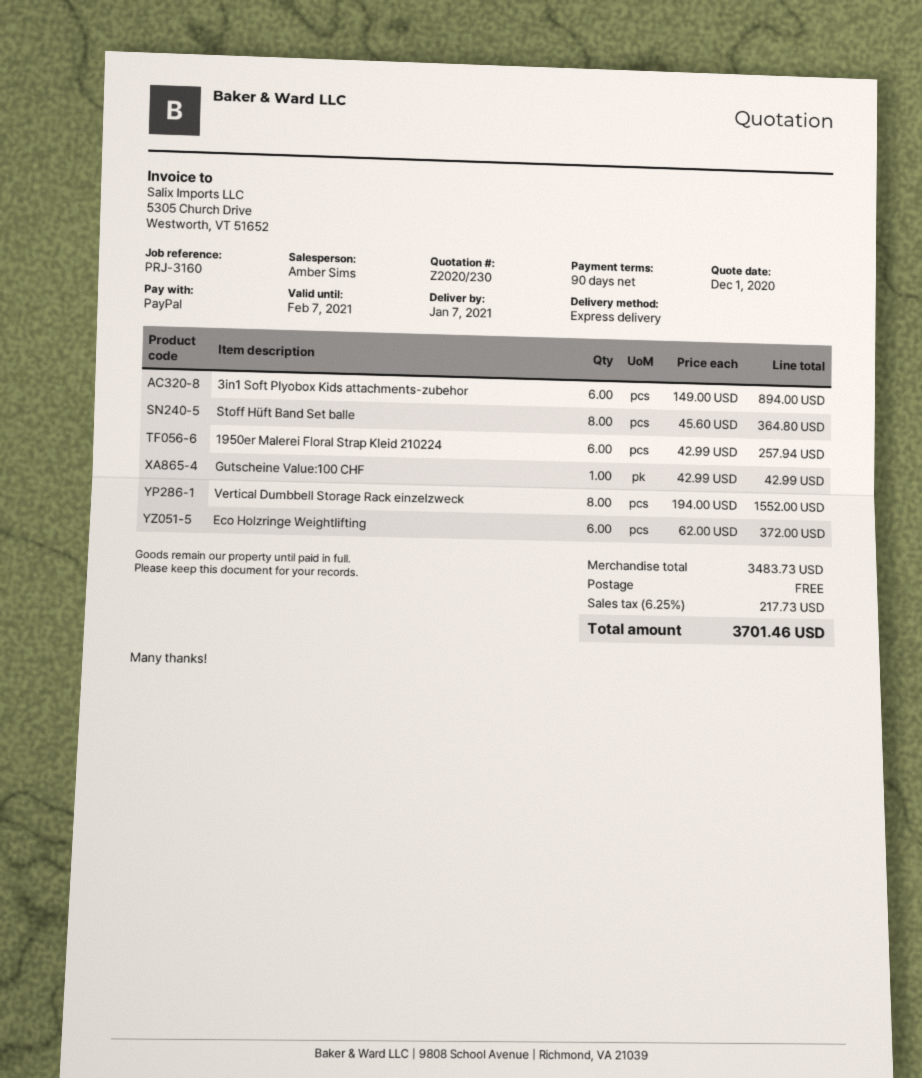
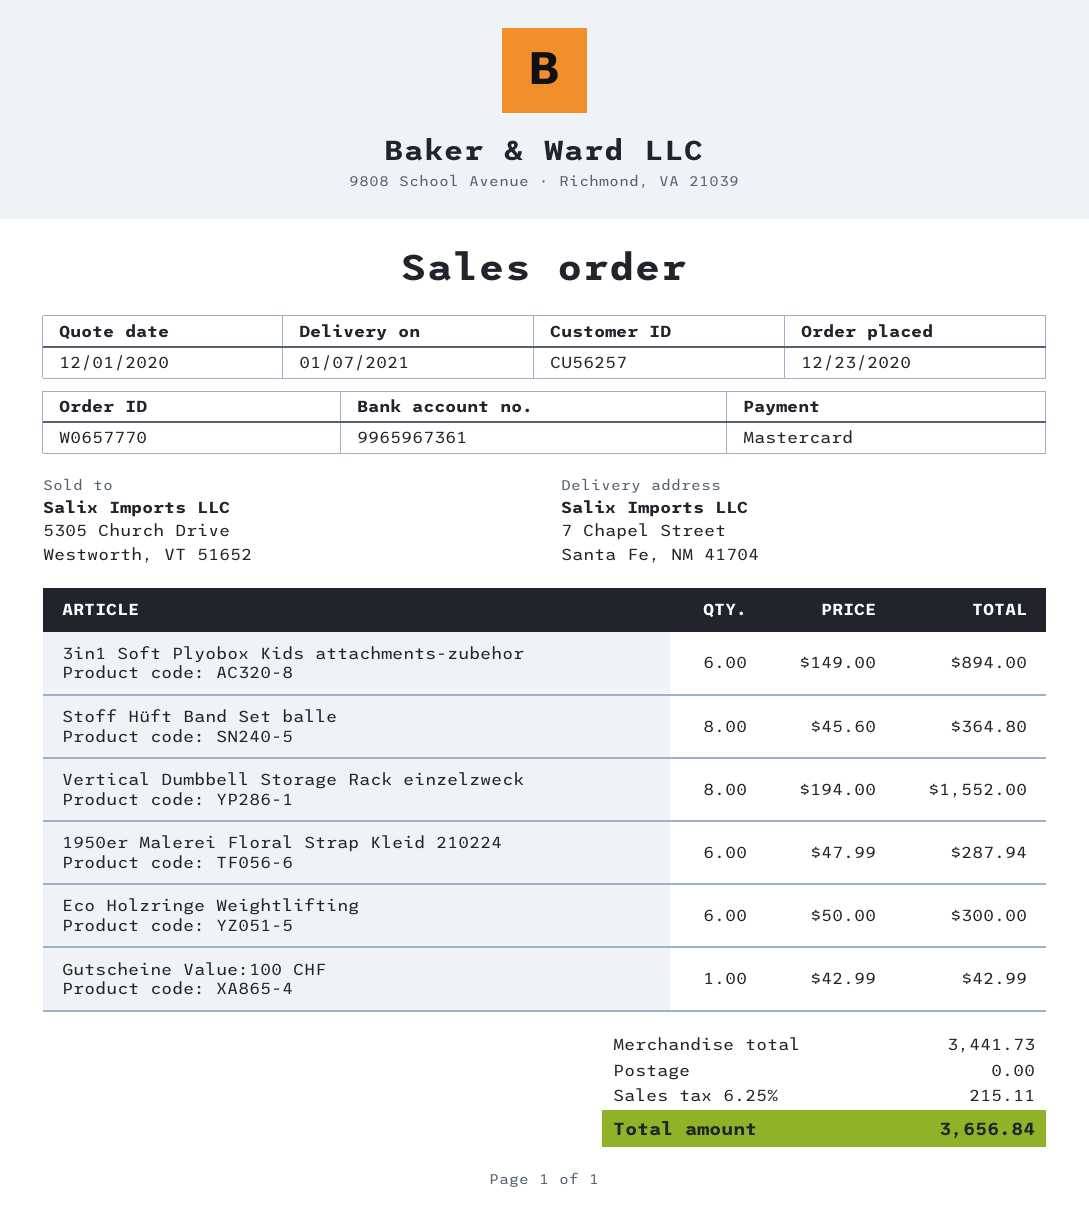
payment method: PayPal -> Mastercard
1950er Malerei Floral Strap Kleid 210224: 6 x 42.99 = 257.94 -> 6 x 47.99 = 287.94
Eco Holzringe Weightlifting: 6 x 62.00 = 372.00 -> 6 x 50.00 = 300.00
subtotal: 3483.73 -> 3441.73
tax: 6.25% = 217.73 -> 6.25% = 215.11
total: 3701.46 -> 3656.84

